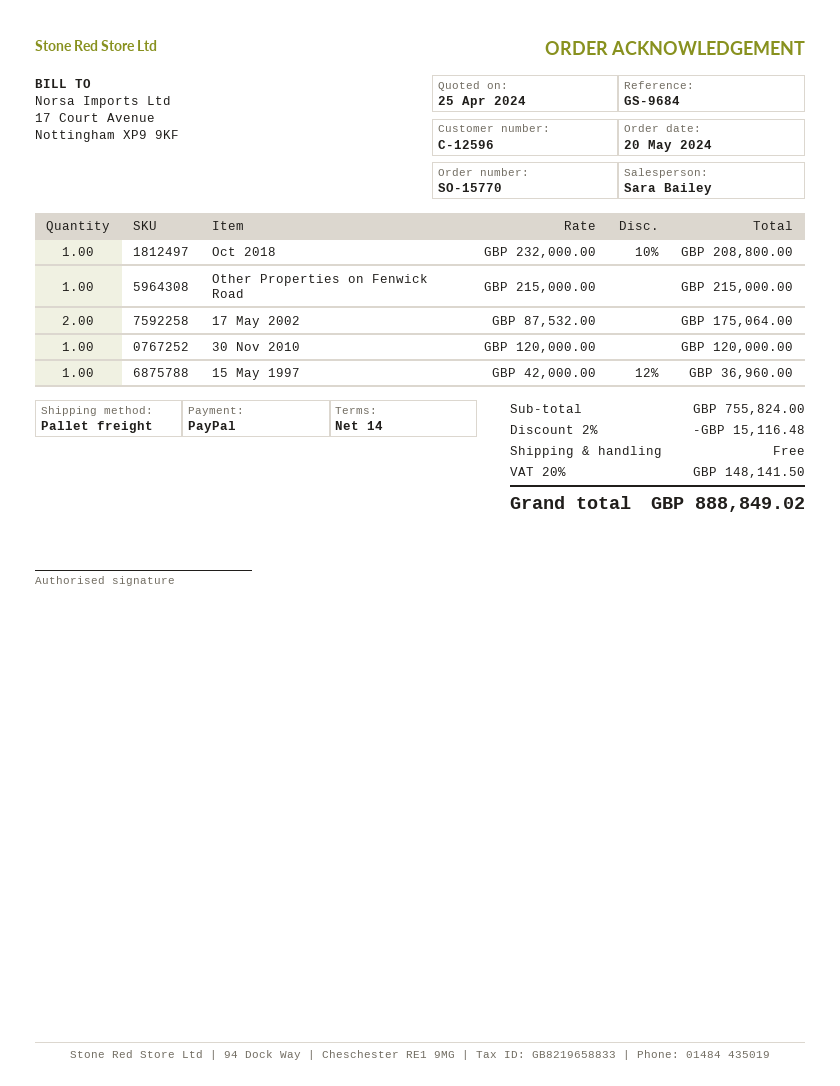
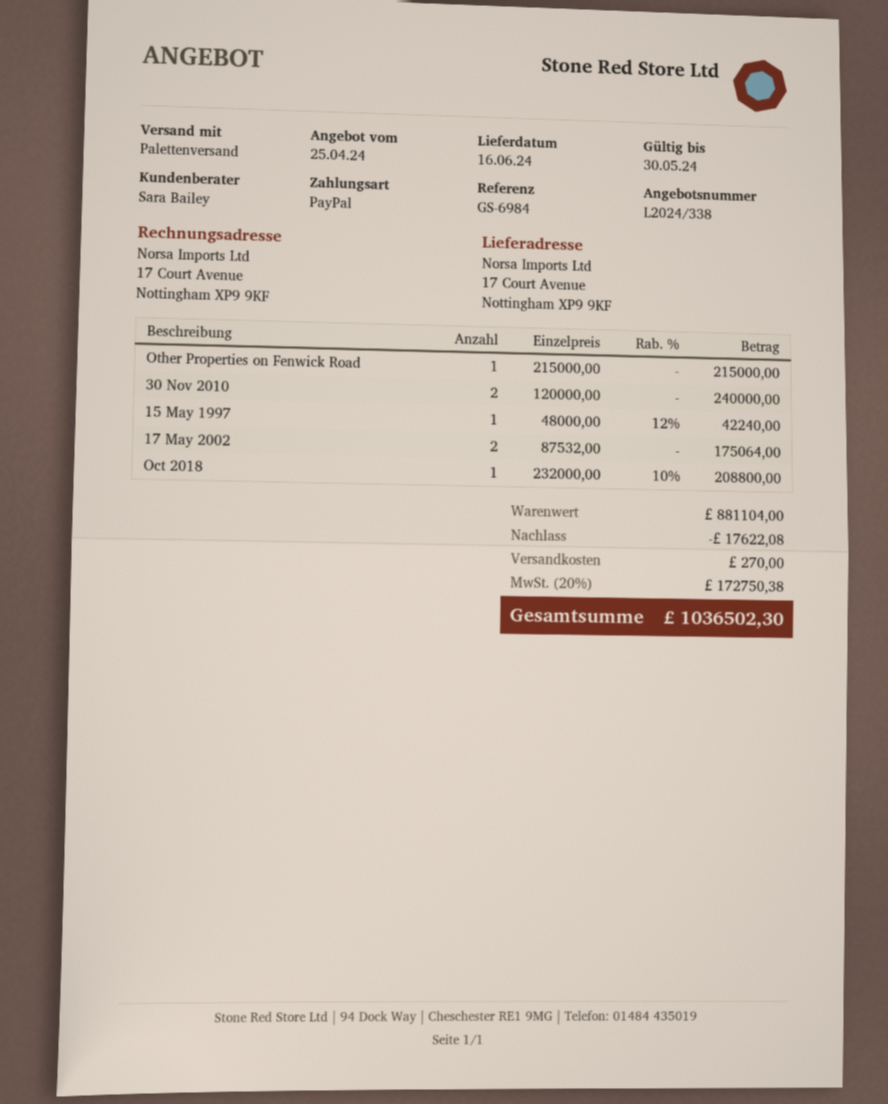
reference: GS-9684 -> GS-6984
30 Nov 2010: 1 x 120000.00 = 120000.00 -> 2 x 120000.00 = 240000.00
15 May 1997: 1 x 42000.00 - 12% = 36960.00 -> 1 x 48000.00 - 12% = 42240.00
subtotal: 755824.00 -> 881104.00
discount: 15116.48 -> 17622.08
shipping: 0.00 -> 270.00
tax: 20% = 148141.50 -> 20% = 172750.38
total: 888849.02 -> 1036502.30

